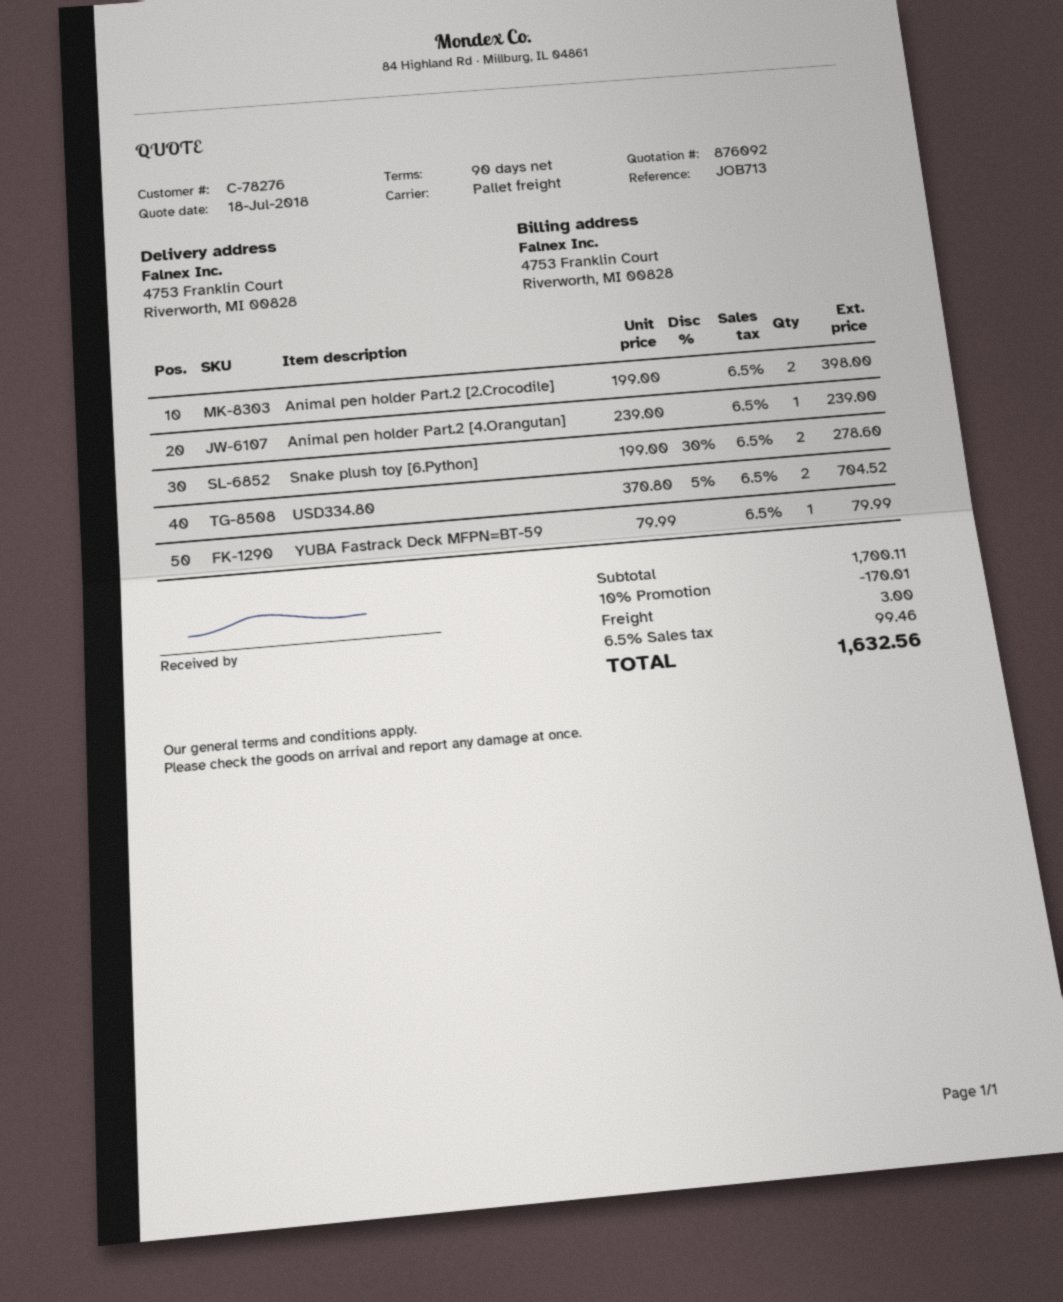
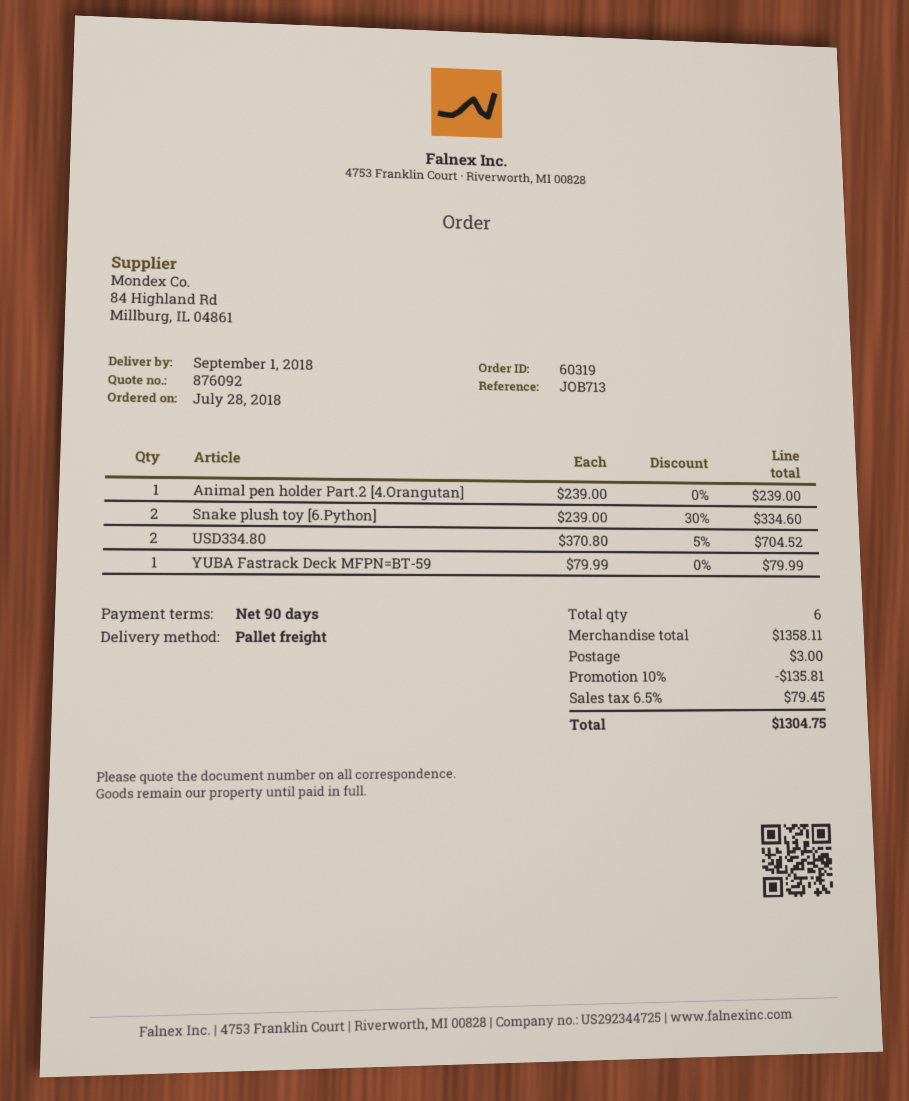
Animal pen holder Part.2 [2.Crocodile]: 2 x 199.00 = 398.00 -> none
Snake plush toy [6.Python]: 2 x 199.00 - 30% = 278.60 -> 2 x 239.00 - 30% = 334.60
subtotal: 1700.11 -> 1358.11
discount: 10% = 170.01 -> 10% = 135.81
tax: 6.5% = 99.46 -> 6.5% = 79.45
total: 1632.56 -> 1304.75

